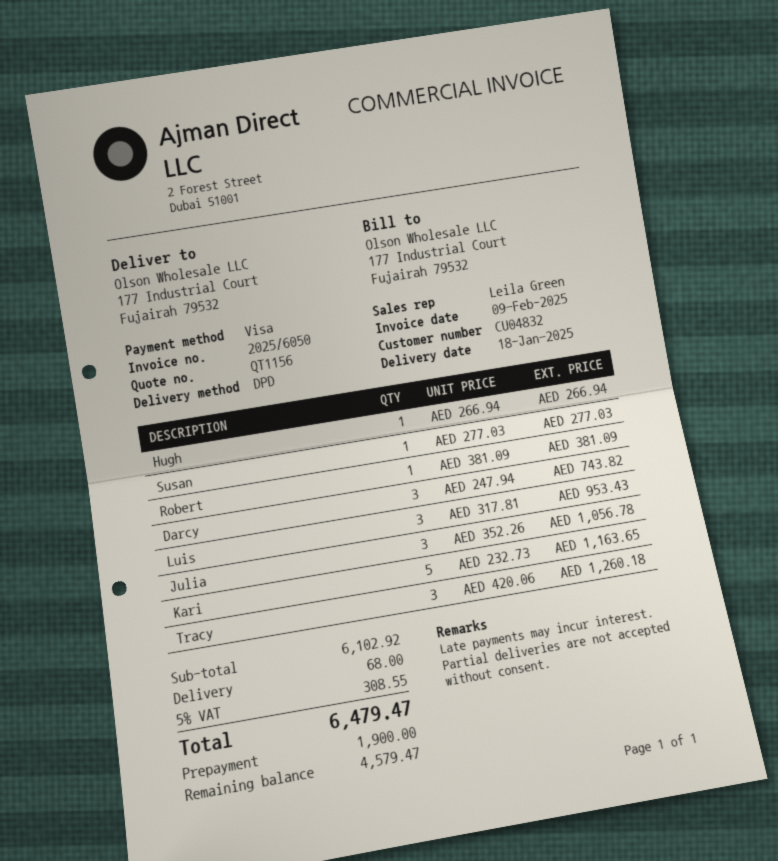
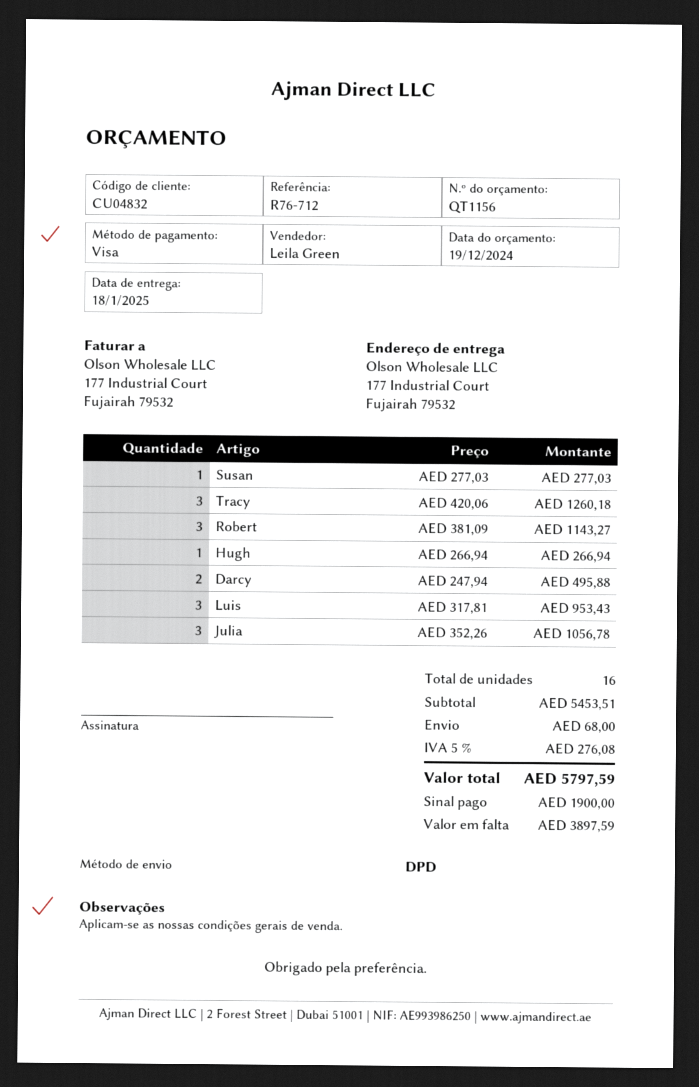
Robert: 1 x 381.09 = 381.09 -> 3 x 381.09 = 1143.27
Darcy: 3 x 247.94 = 743.82 -> 2 x 247.94 = 495.88
Kari: 5 x 232.73 = 1163.65 -> none
subtotal: 6102.92 -> 5453.51
tax: 5% = 308.55 -> 5% = 276.08
total: 6479.47 -> 5797.59
balance: 4579.47 -> 3897.59

